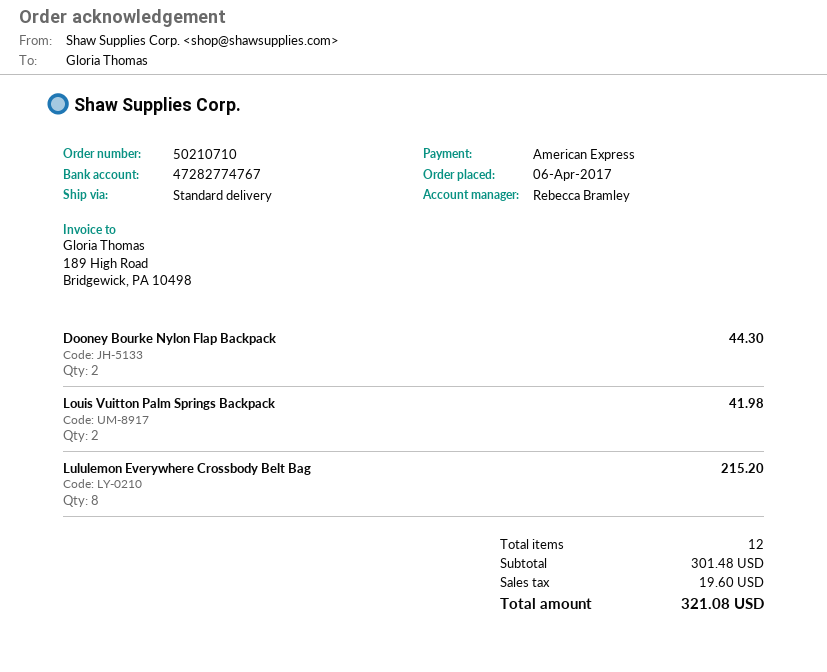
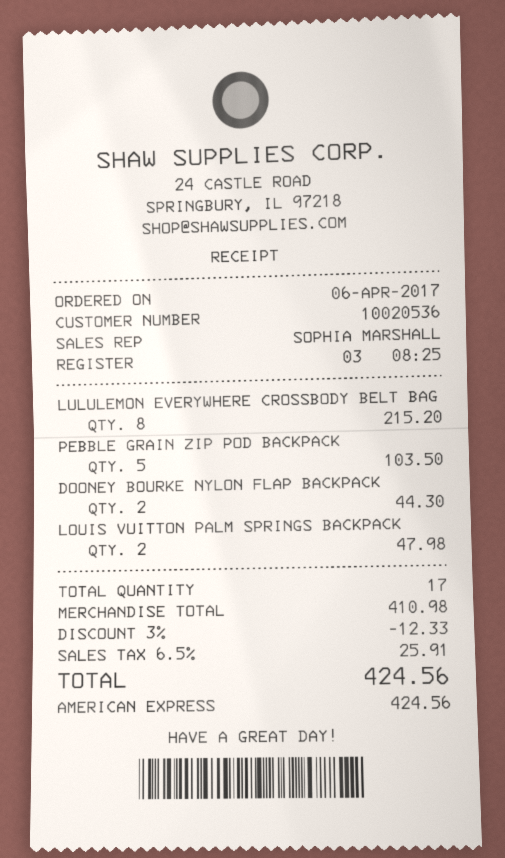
sales rep: Rebecca Bramley -> SOPHIA MARSHALL
Louis Vuitton Palm Springs Backpack: 2 for 41.98 -> 2 for 47.98
PEBBLE GRAIN ZIP POD BACKPACK: none -> 5 for 103.50
total quantity: 12 -> 17
subtotal: 301.48 -> 410.98
discount: none -> 3% = 12.33
tax: 19.60 -> 25.91
total: 321.08 -> 424.56

